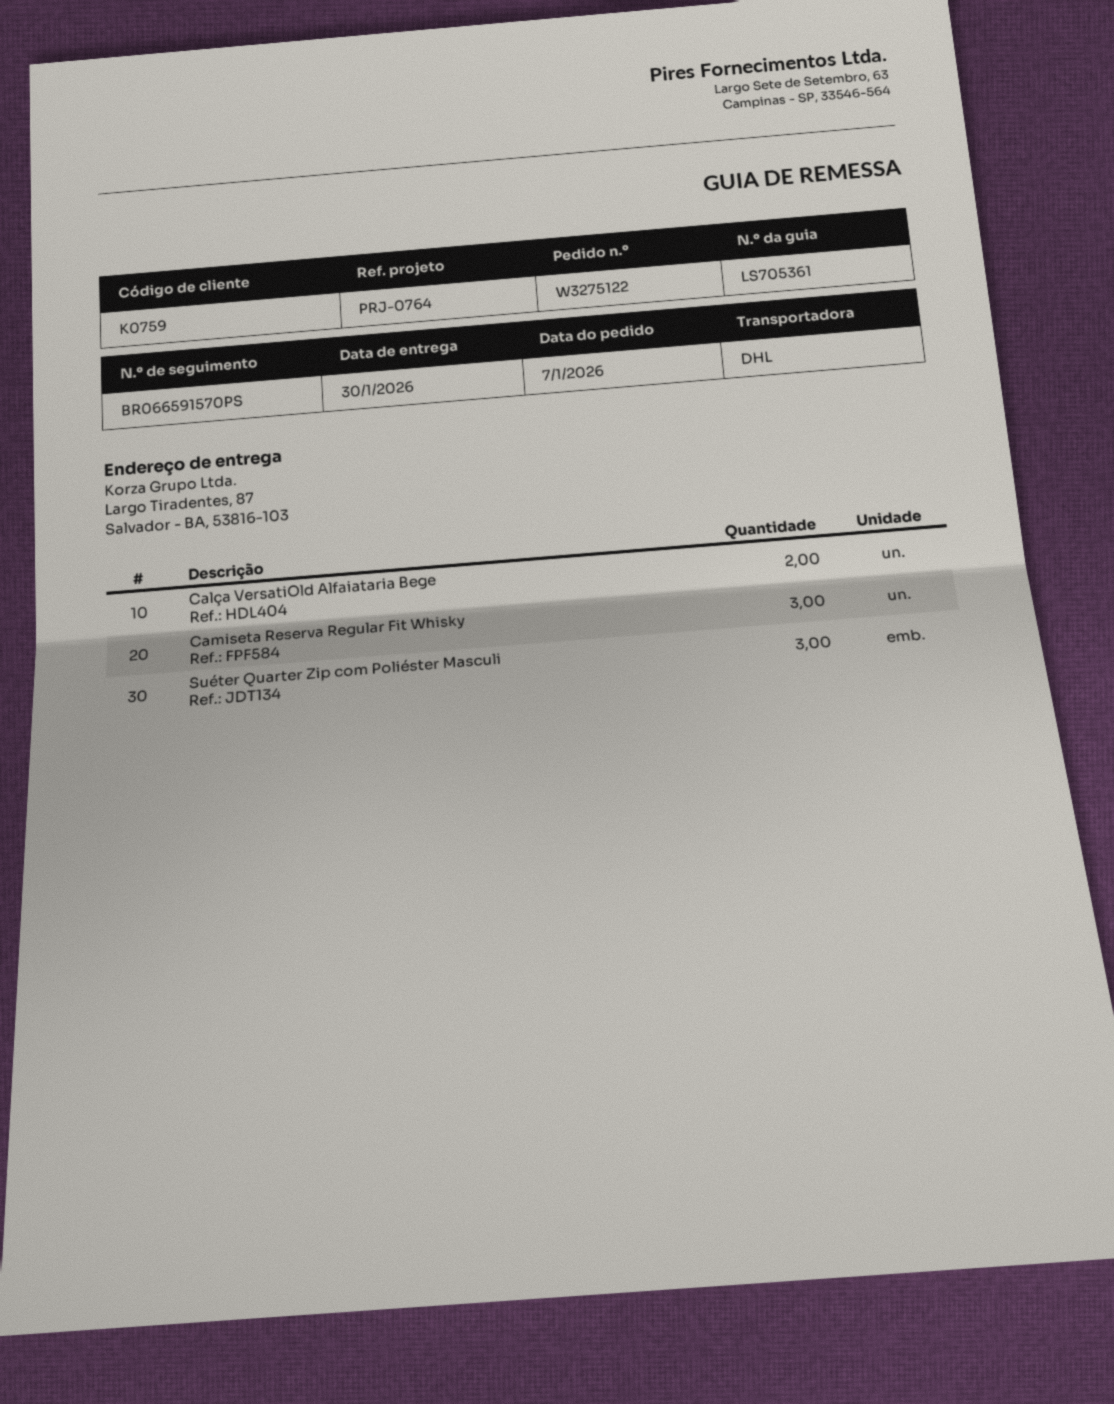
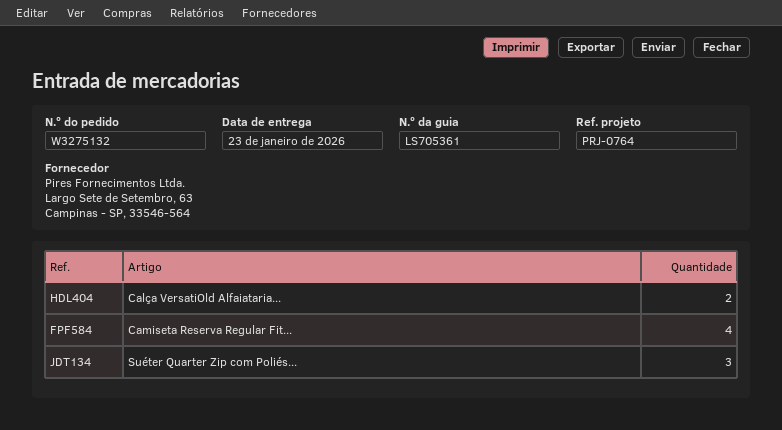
order number: W3275122 -> W3275132
delivery date: 2026-01-30 -> 2026-01-23
Camiseta Reserva Regular Fit Whisky: 3 -> 4

